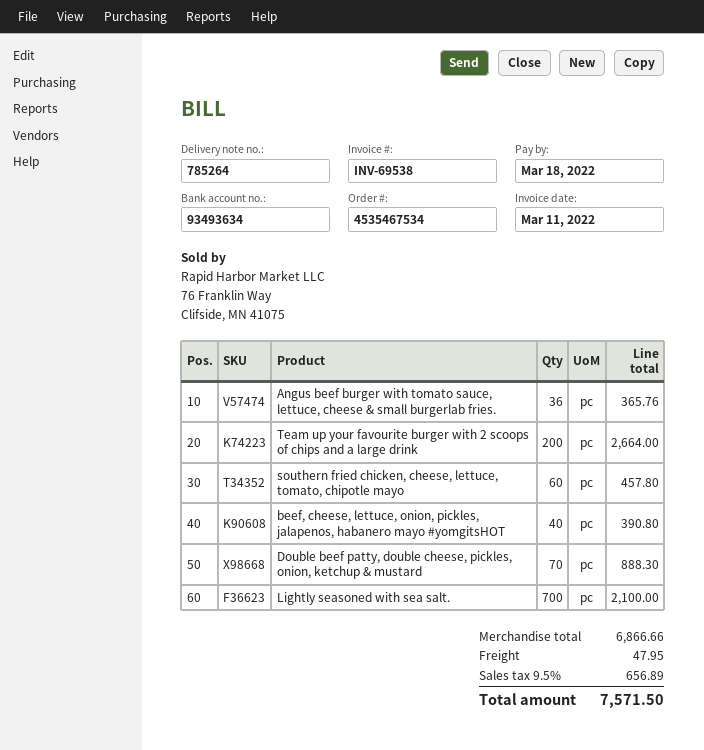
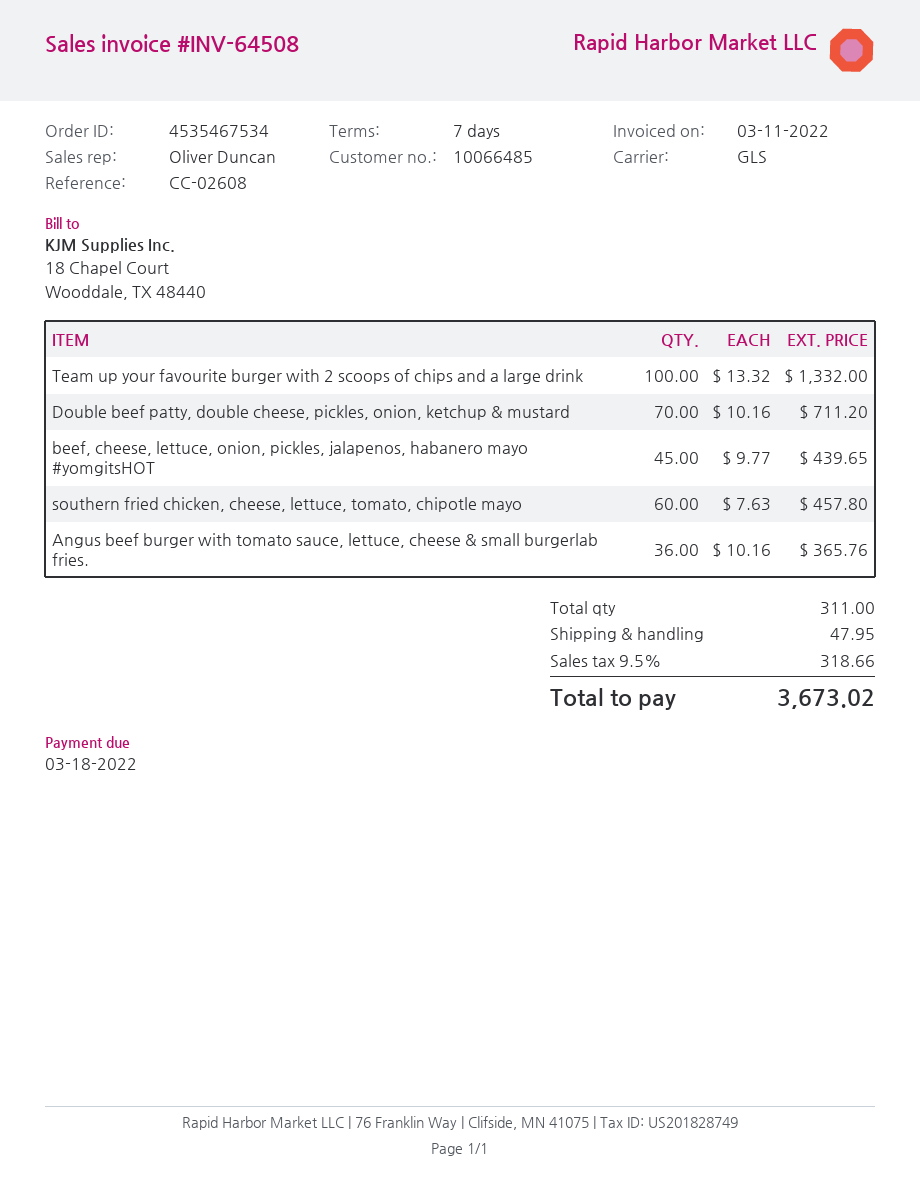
invoice number: INV-69538 -> INV-64508
Team up your favourite burger with 2 scoops of chips and a large drink: 200 for 2664.00 -> 100 for 1332.00
beef, cheese, lettuce, onion, pickles, jalapenos, habanero mayo #yomgitsHOT: 40 for 390.80 -> 45 for 439.65
Double beef patty, double cheese, pickles, onion, ketchup & mustard: 70 for 888.30 -> 70 for 711.20
Lightly seasoned with sea salt.: 700 for 2100.00 -> none
tax: 9.5% = 656.89 -> 9.5% = 318.66
total: 7571.50 -> 3673.02

